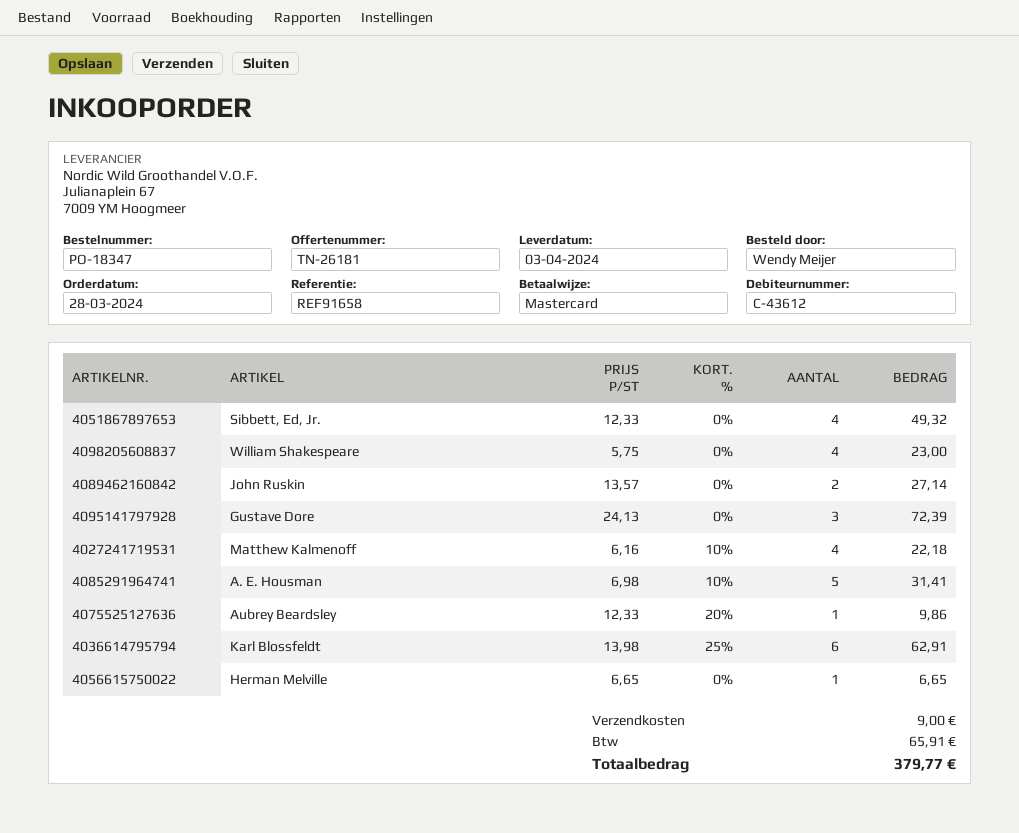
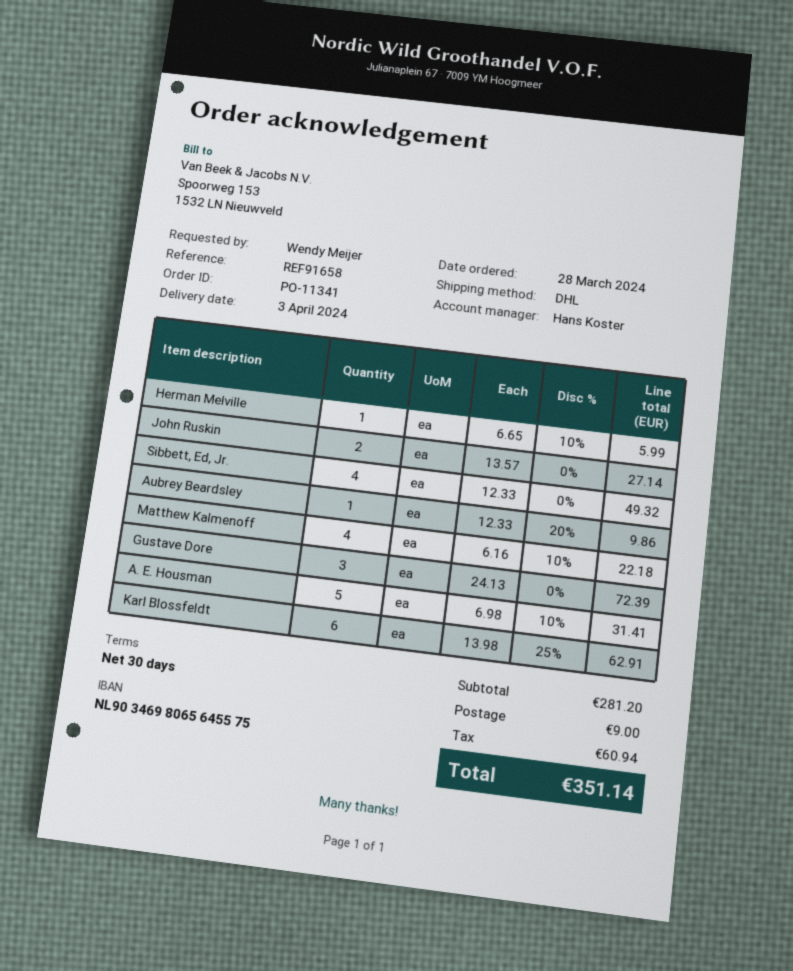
order number: PO-18347 -> PO-11341
William Shakespeare: 4 x 5.75 = 23.00 -> none
Herman Melville: 1 x 6.65 = 6.65 -> 1 x 6.65 - 10% = 5.99
tax: 65.91 -> 60.94
total: 379.77 -> 351.14

